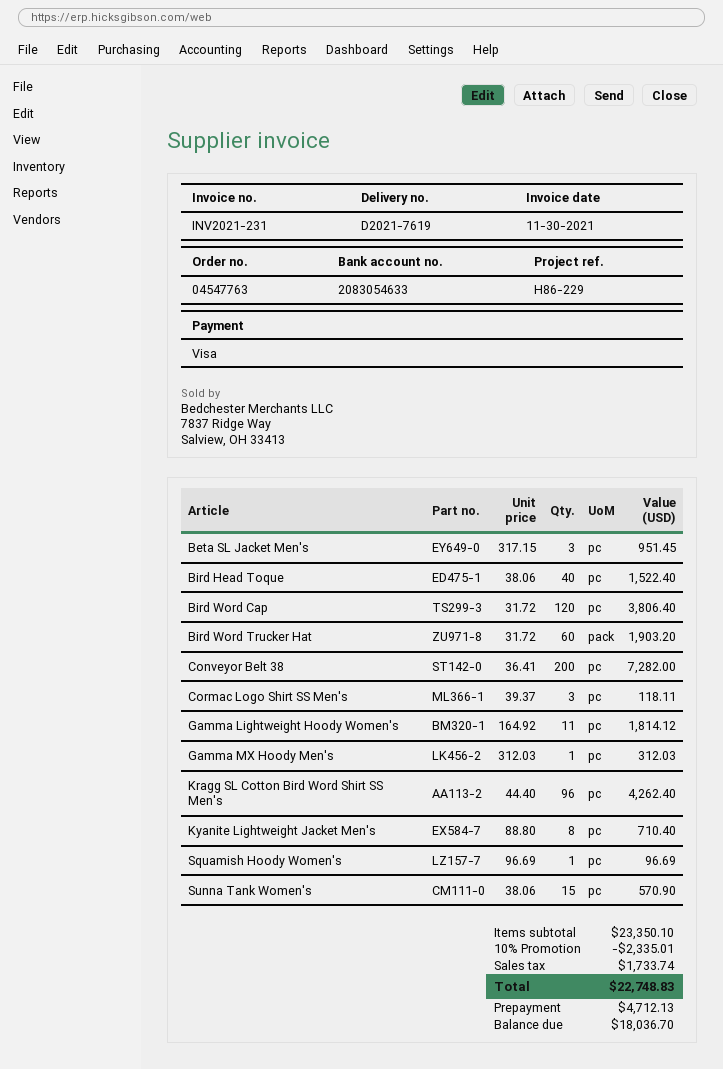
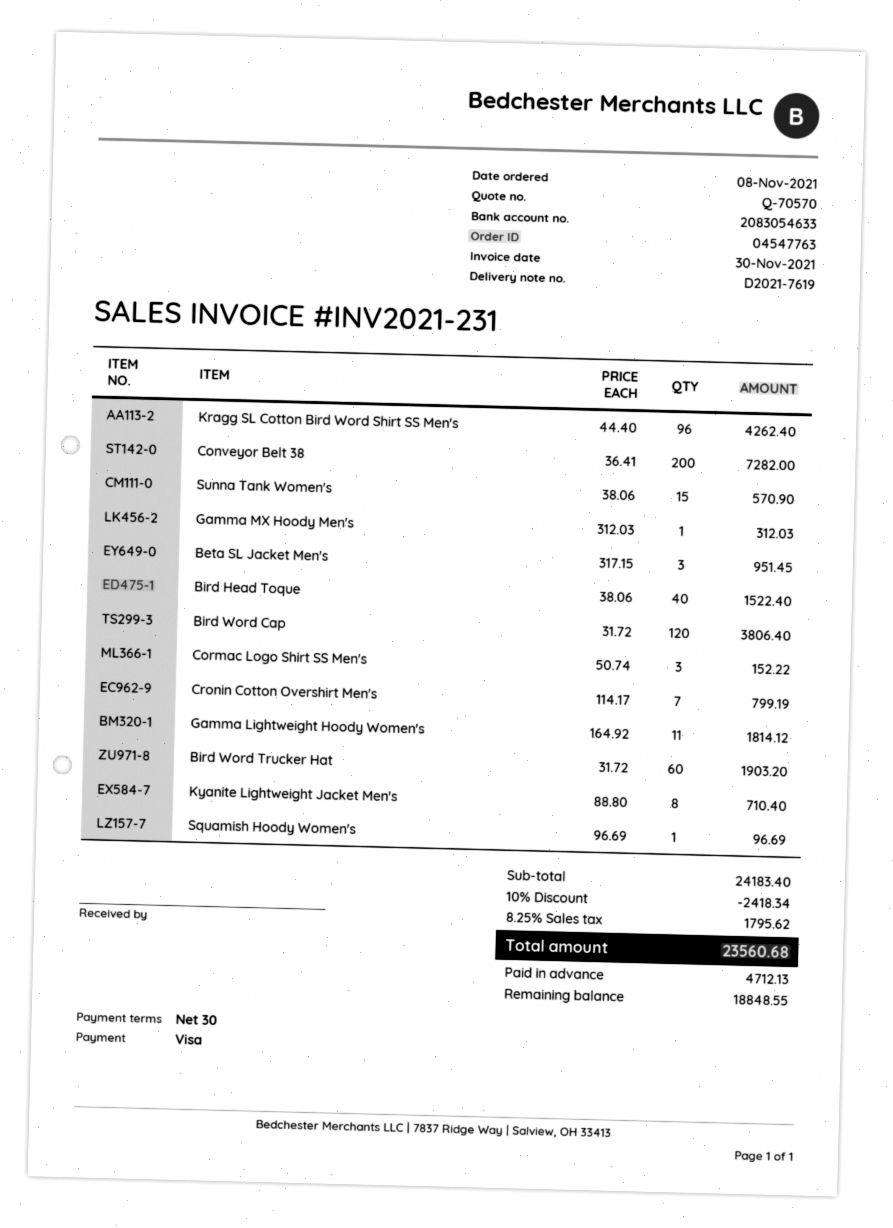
Cormac Logo Shirt SS Men's: 3 x 39.37 = 118.11 -> 3 x 50.74 = 152.22
Cronin Cotton Overshirt Men's: none -> 7 x 114.17 = 799.19
subtotal: 23350.10 -> 24183.40
discount: 10% = 2335.01 -> 10% = 2418.34
tax: 1733.74 -> 1795.62
total: 22748.83 -> 23560.68
balance: 18036.70 -> 18848.55

